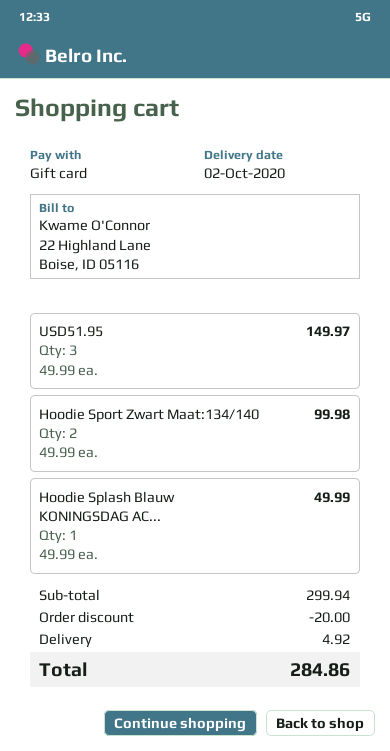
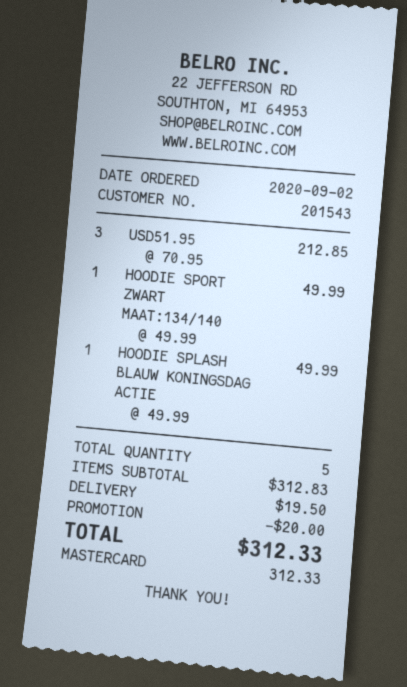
payment method: gift card -> Mastercard
USD51.95: 3 x 49.99 = 149.97 -> 3 x 70.95 = 212.85
Hoodie Sport Zwart Maat:134/140: 2 x 49.99 = 99.98 -> 1 x 49.99 = 49.99
subtotal: 299.94 -> 312.83
shipping: 4.92 -> 19.50
total: 284.86 -> 312.33

